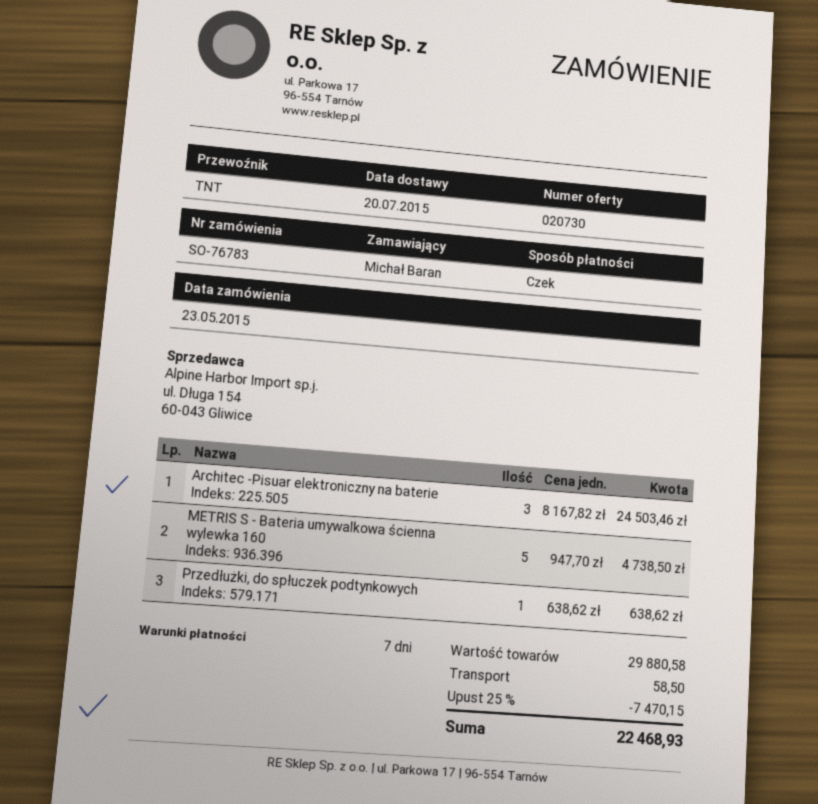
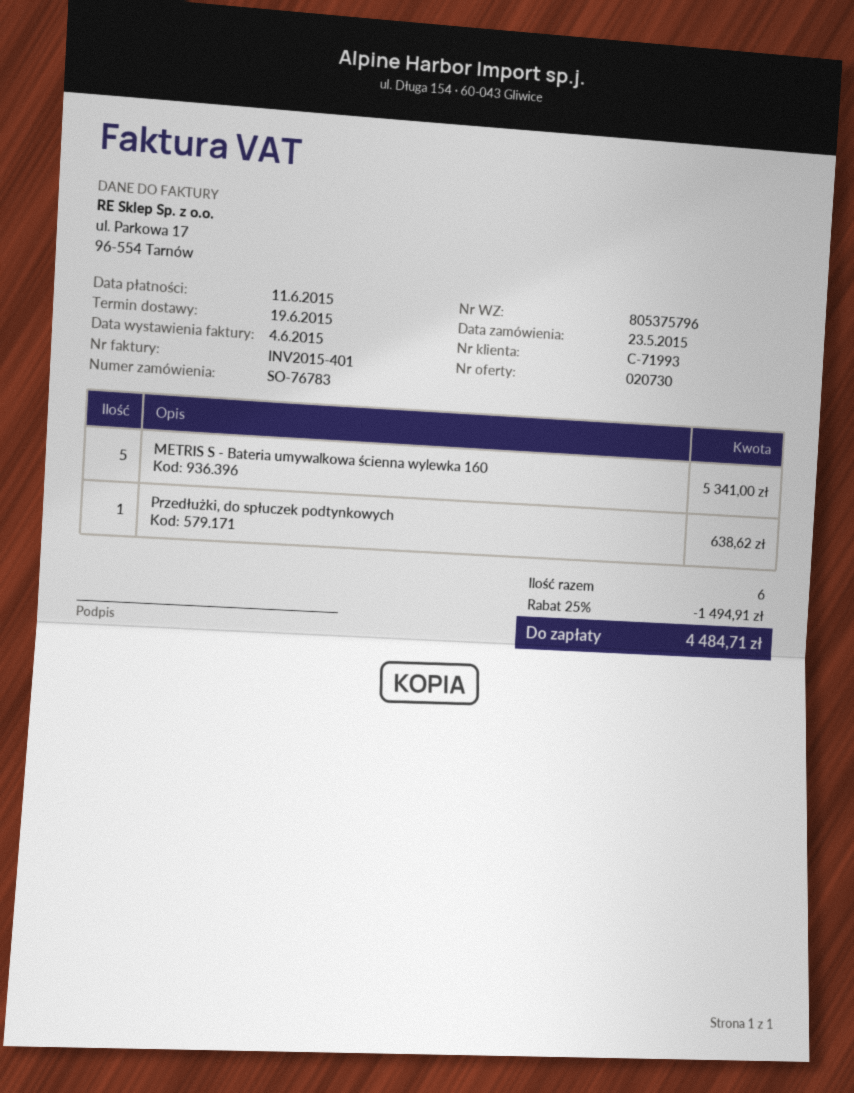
delivery date: 2015-07-20 -> 2015-06-19
Architec -Pisuar elektroniczny na baterie: 3 for 24503.46 -> none
METRIS S - Bateria umywalkowa ścienna wylewka 160: 5 for 4738.50 -> 5 for 5341.00
discount: 25% = 7470.15 -> 25% = 1494.91
shipping: 58.50 -> none
total: 22468.93 -> 4484.71

